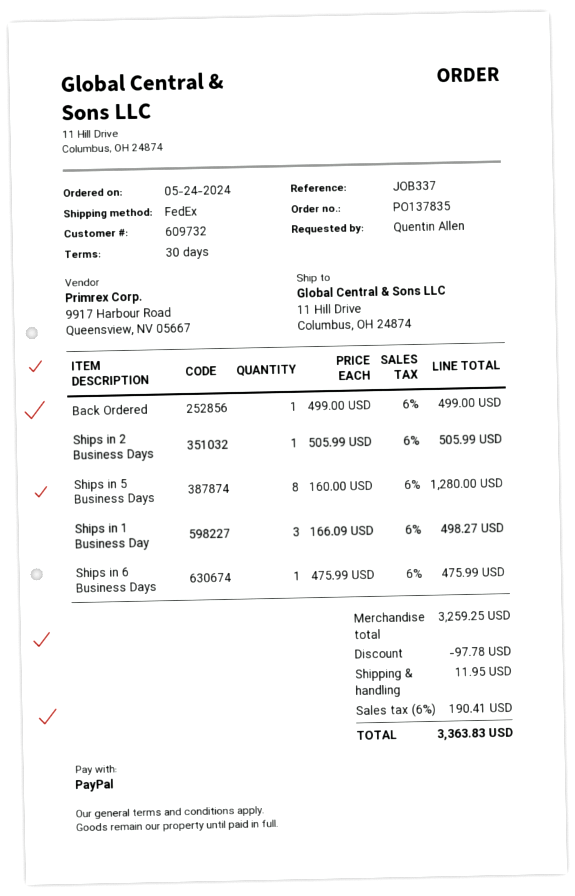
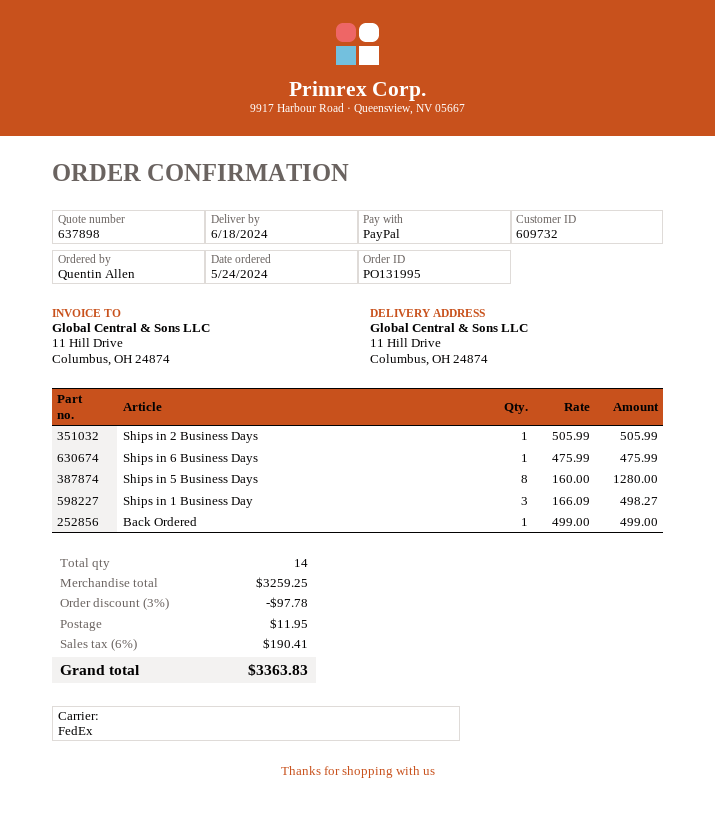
order number: PO137835 -> PO131995

